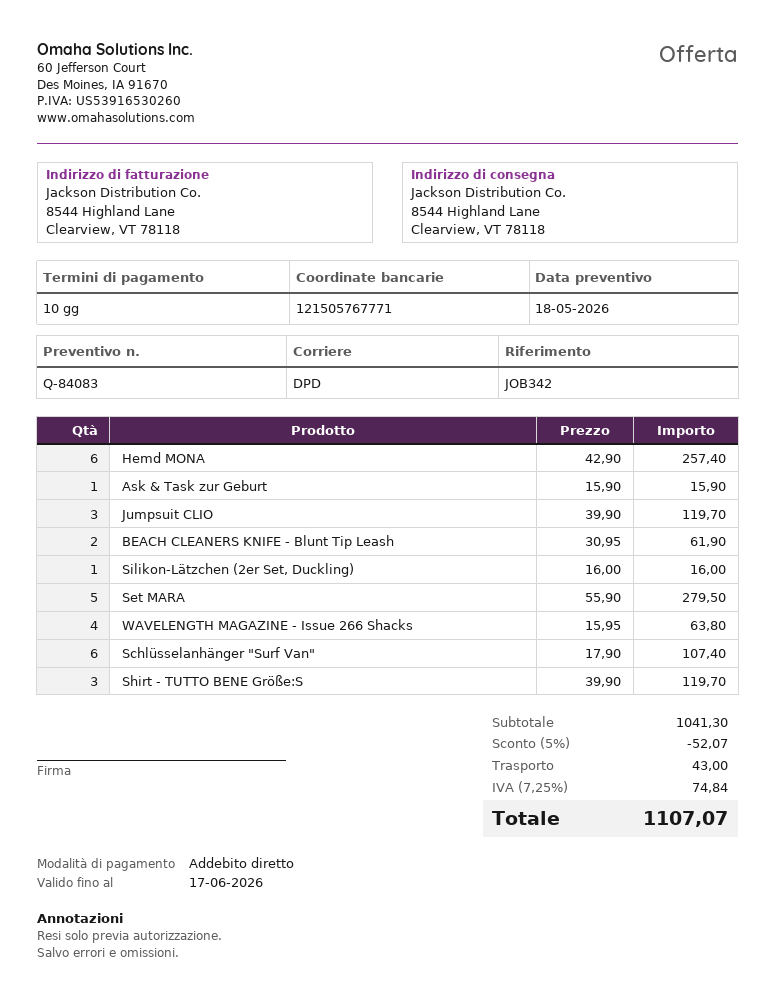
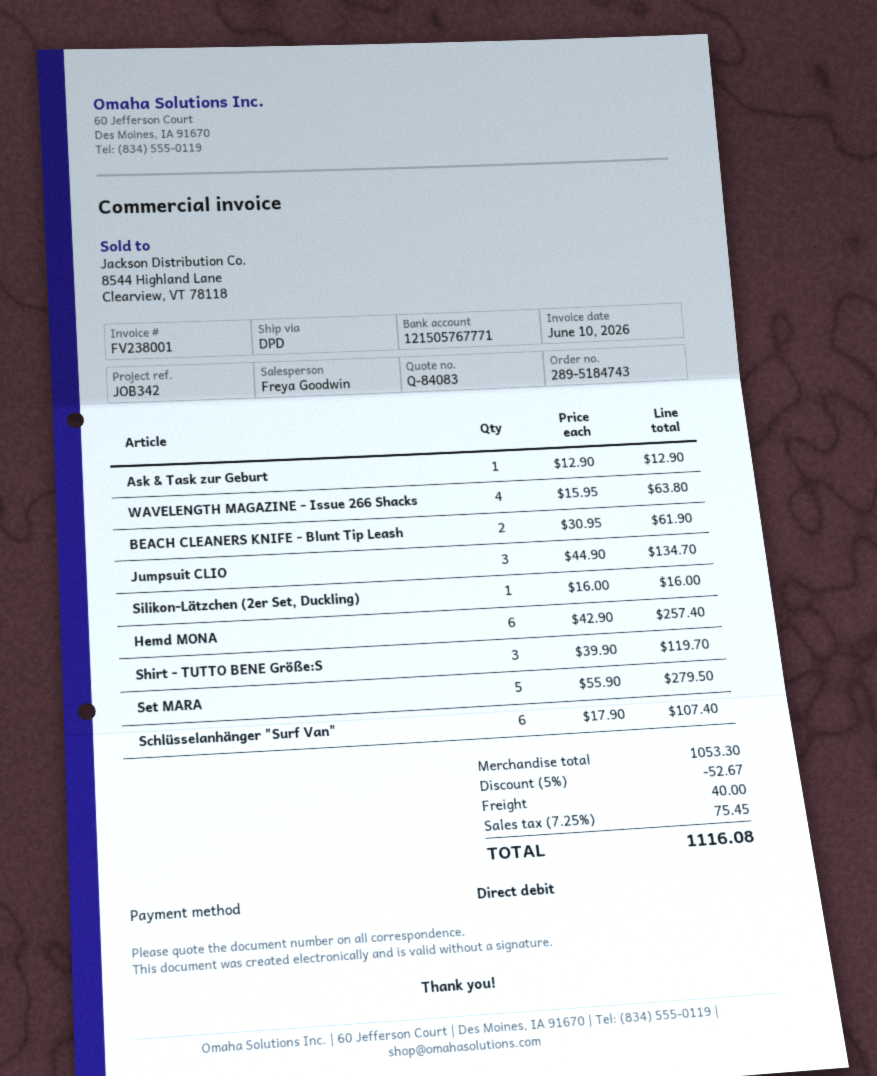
Ask & Task zur Geburt: 1 x 15.90 = 15.90 -> 1 x 12.90 = 12.90
Jumpsuit CLIO: 3 x 39.90 = 119.70 -> 3 x 44.90 = 134.70
subtotal: 1041.30 -> 1053.30
discount: 5% = 52.07 -> 5% = 52.67
shipping: 43.00 -> 40.00
tax: 7.25% = 74.84 -> 7.25% = 75.45
total: 1107.07 -> 1116.08

